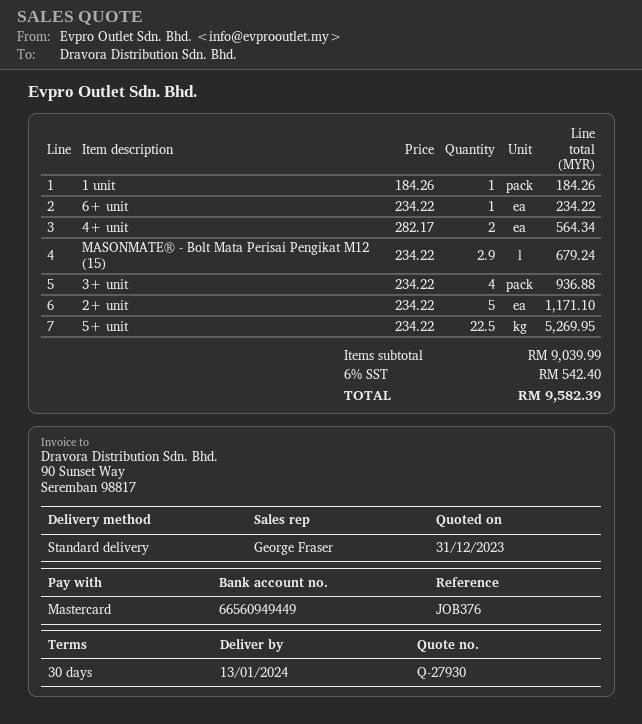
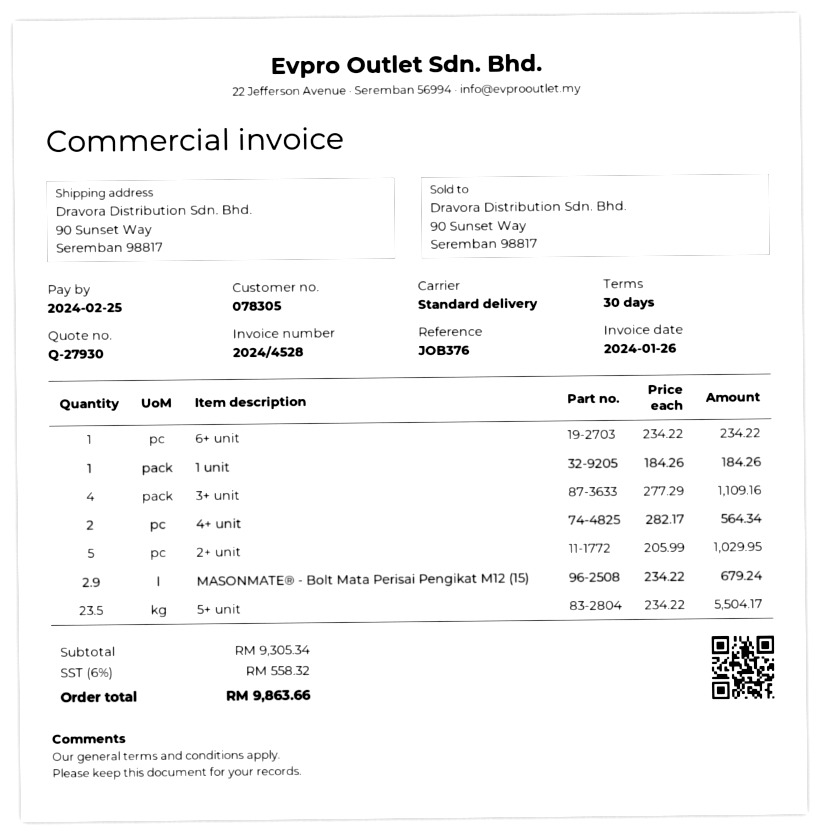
3+ unit: 4 x 234.22 = 936.88 -> 4 x 277.29 = 1109.16
2+ unit: 5 x 234.22 = 1171.10 -> 5 x 205.99 = 1029.95
5+ unit: 22.5 x 234.22 = 5269.95 -> 23.5 x 234.22 = 5504.17
subtotal: 9039.99 -> 9305.34
tax: 6% = 542.40 -> 6% = 558.32
total: 9582.39 -> 9863.66

